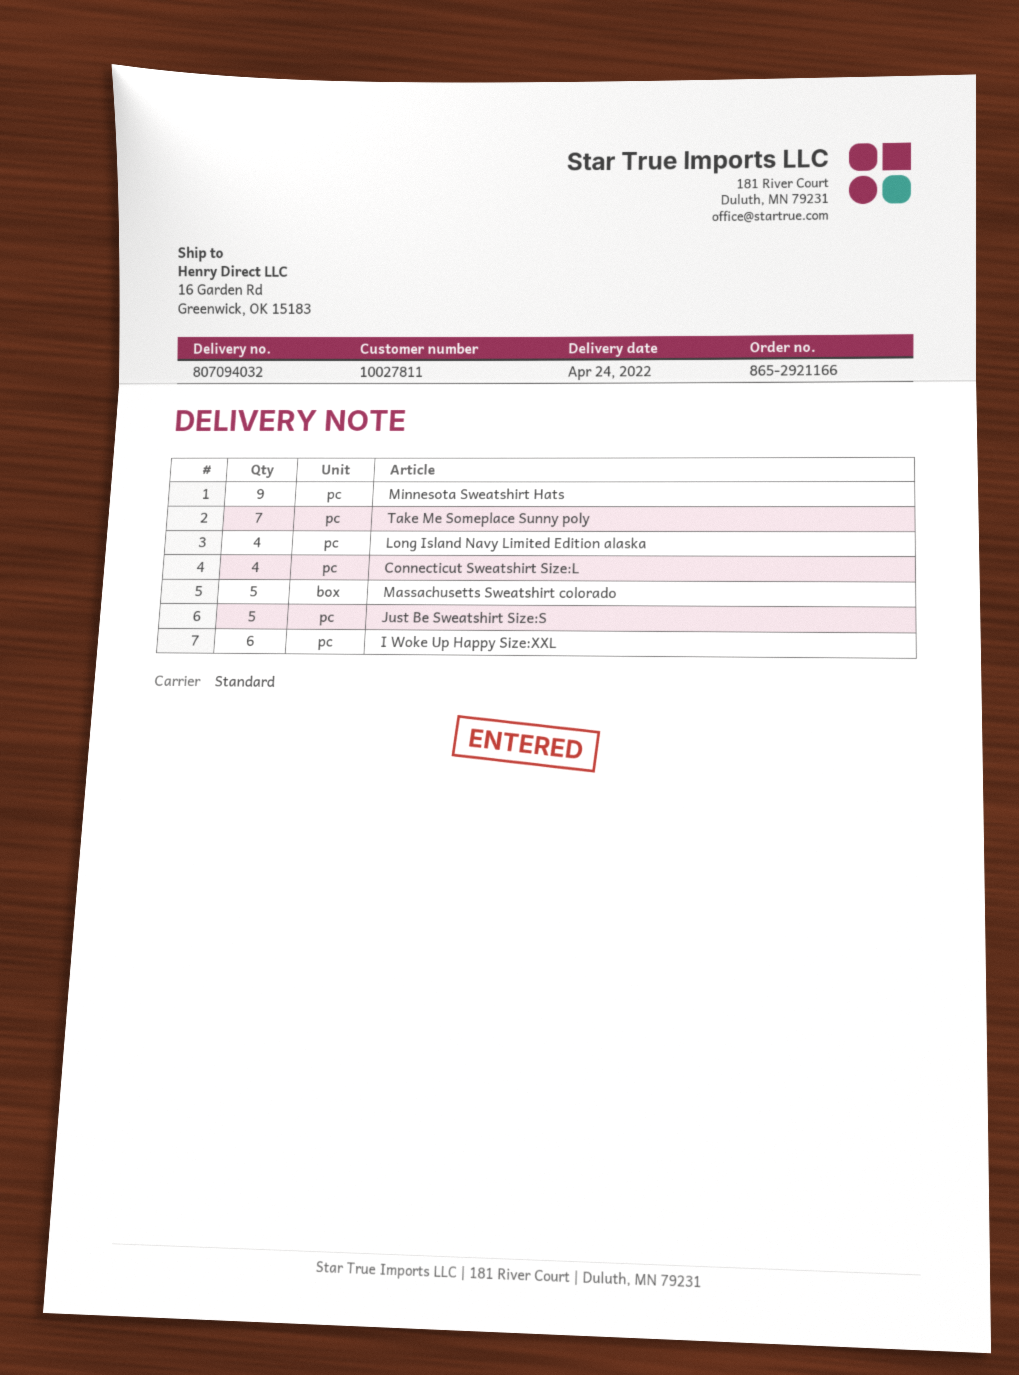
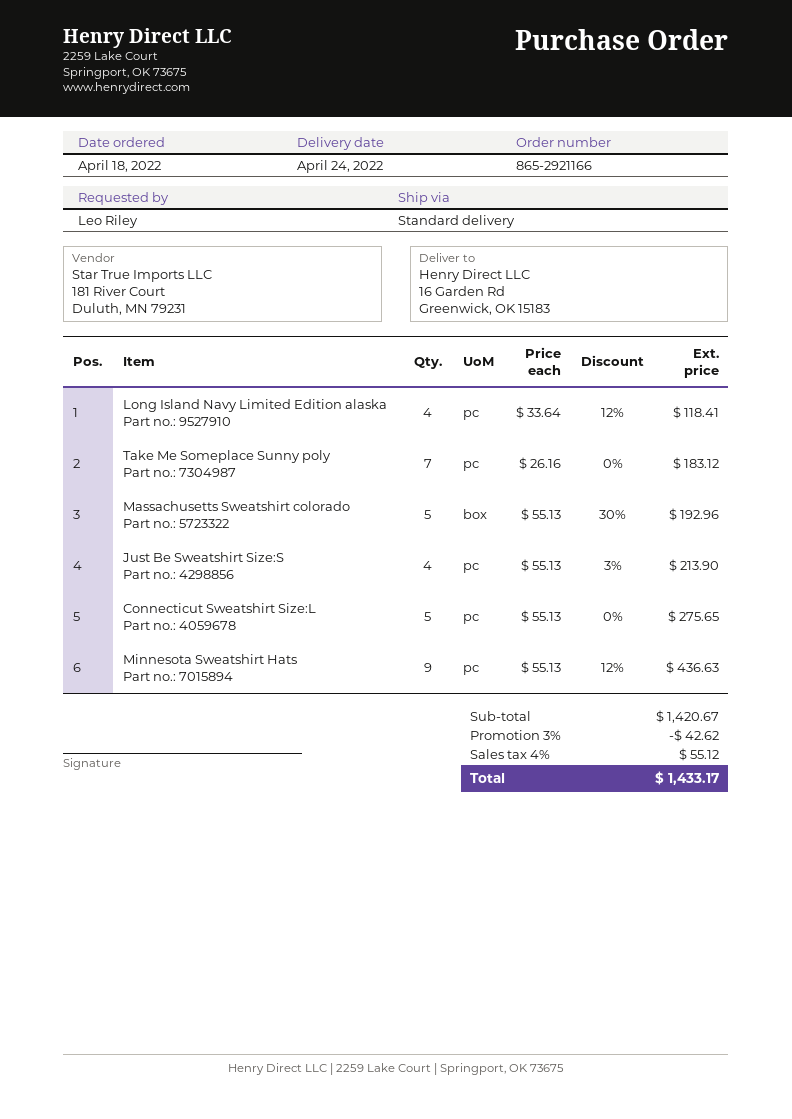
Connecticut Sweatshirt Size:L: 4 -> 5
Just Be Sweatshirt Size:S: 5 -> 4
I Woke Up Happy Size:XXL: 6 -> none

